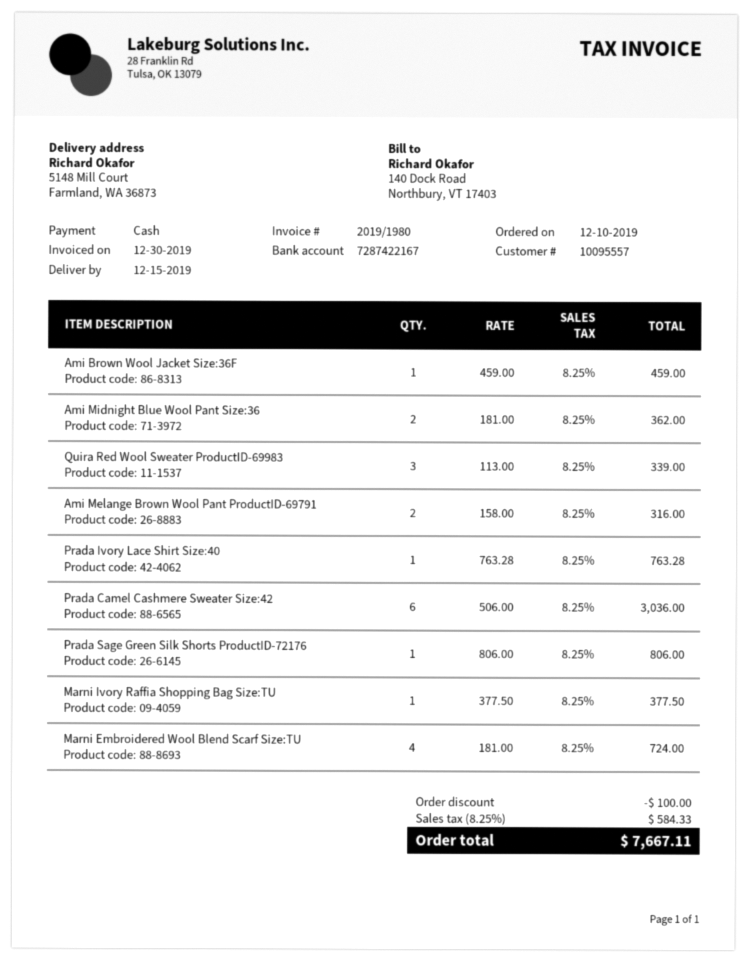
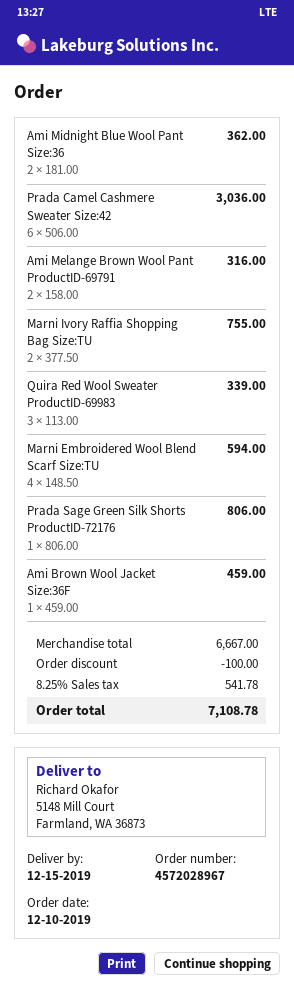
Prada Ivory Lace Shirt Size:40: 1 x 763.28 = 763.28 -> none
Marni Ivory Raffia Shopping Bag Size:TU: 1 x 377.50 = 377.50 -> 2 x 377.50 = 755.00
Marni Embroidered Wool Blend Scarf Size:TU: 4 x 181.00 = 724.00 -> 4 x 148.50 = 594.00
tax: 8.25% = 584.33 -> 8.25% = 541.78
total: 7667.11 -> 7108.78

